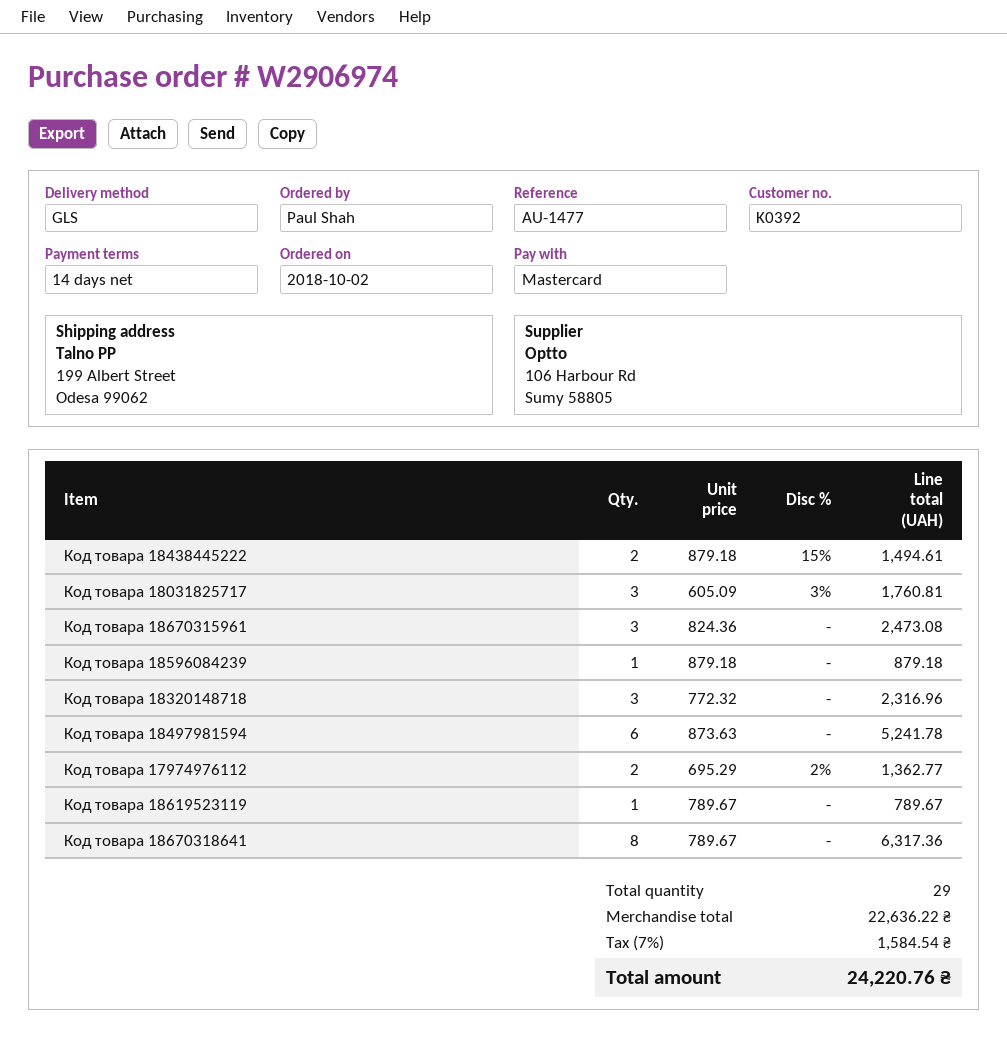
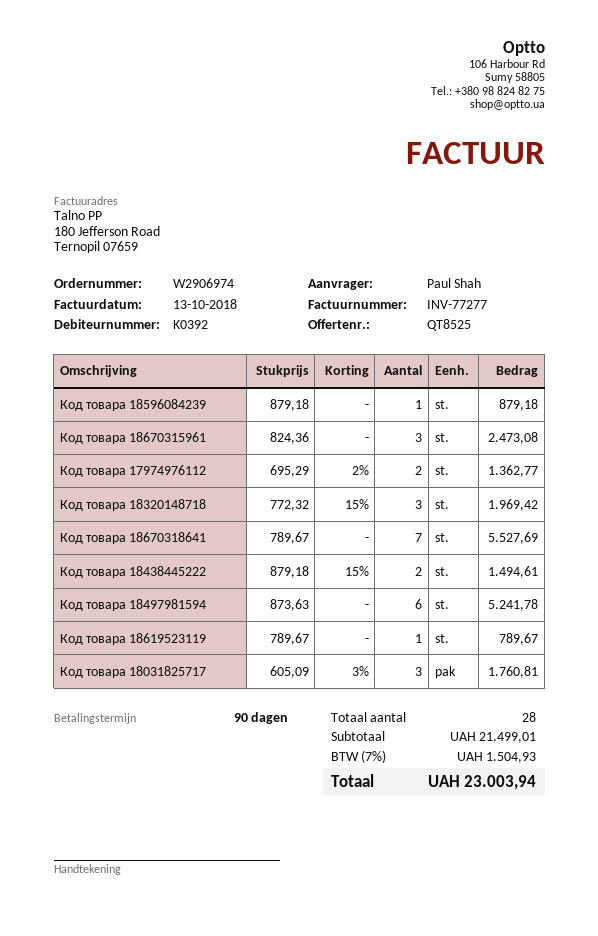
payment terms: 14 days -> 90 days
Код товара 18320148718: 3 x 772.32 = 2316.96 -> 3 x 772.32 - 15% = 1969.42
Код товара 18670318641: 8 x 789.67 = 6317.36 -> 7 x 789.67 = 5527.69
total quantity: 29 -> 28
subtotal: 22636.22 -> 21499.01
tax: 7% = 1584.54 -> 7% = 1504.93
total: 24220.76 -> 23003.94

